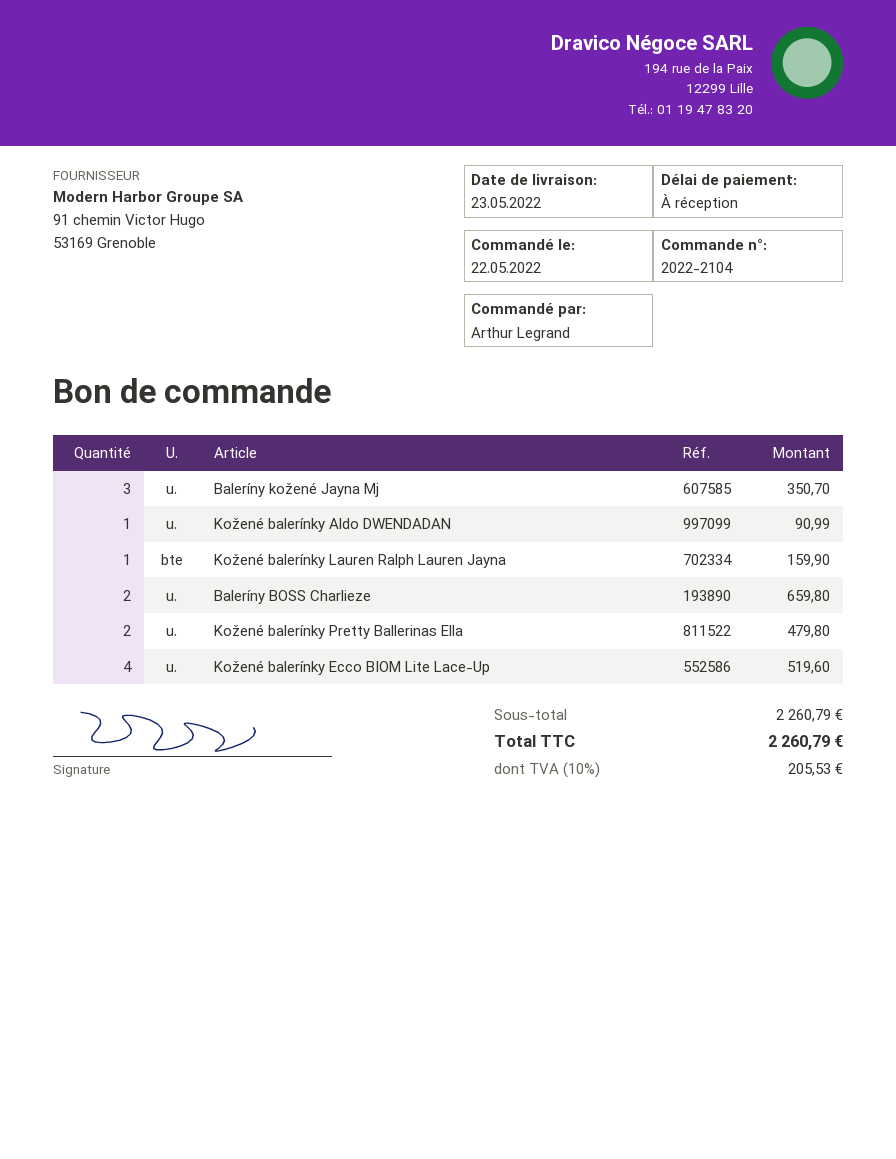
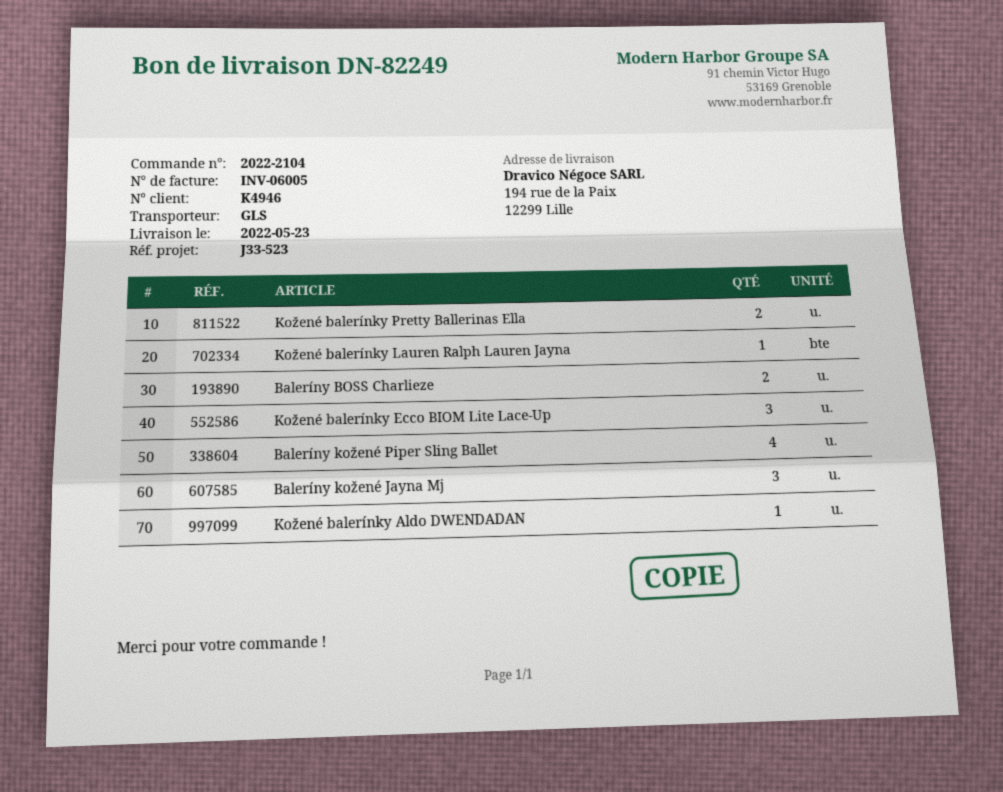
Kožené balerínky Ecco BIOM Lite Lace-Up: 4 -> 3
Baleríny kožené Piper Sling Ballet: none -> 4

